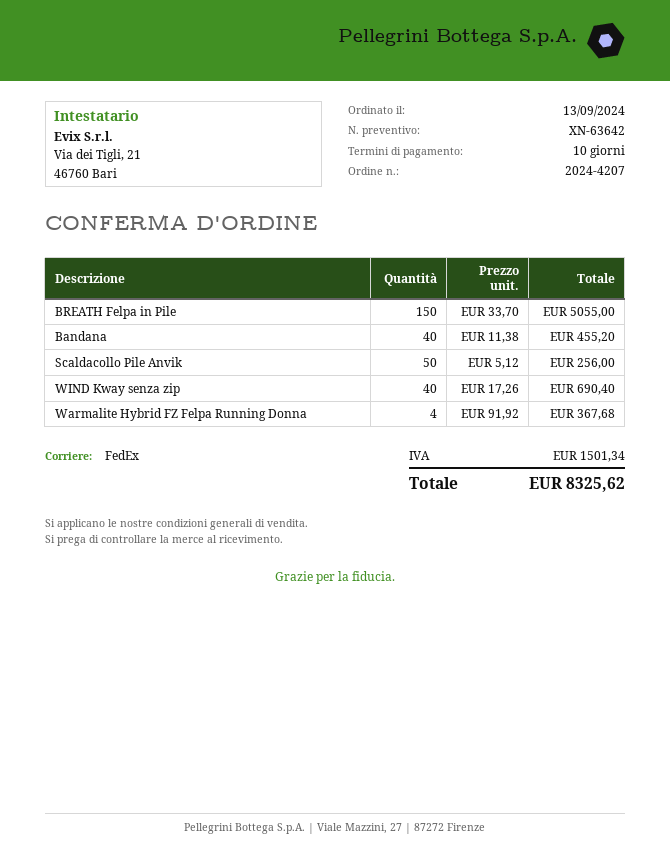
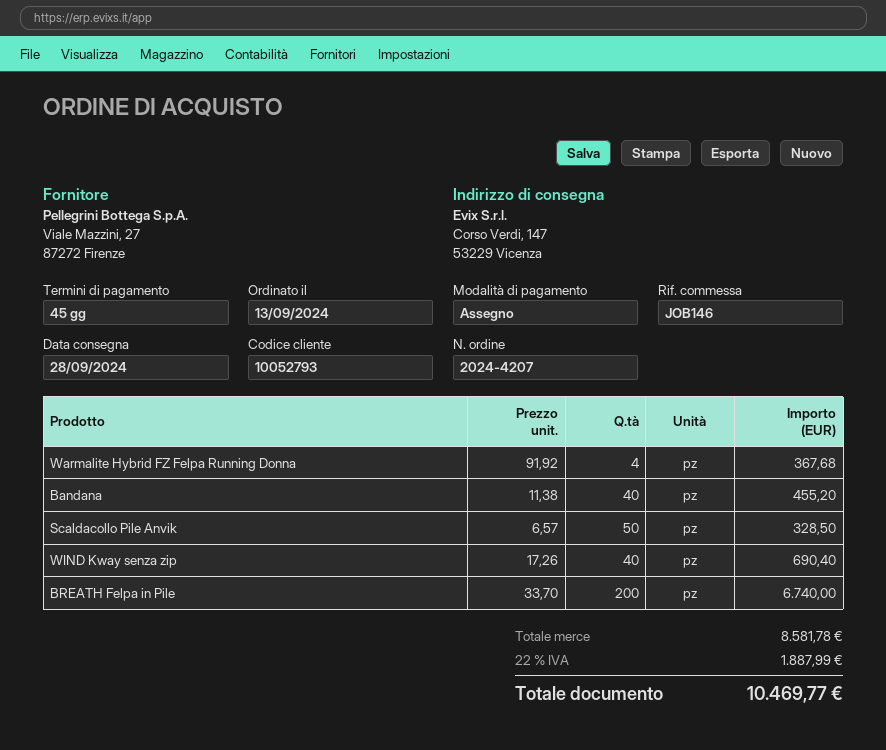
payment terms: 10 days -> 45 days
BREATH Felpa in Pile: 150 x 33.70 = 5055.00 -> 200 x 33.70 = 6740.00
Scaldacollo Pile Anvik: 50 x 5.12 = 256.00 -> 50 x 6.57 = 328.50
tax: 1501.34 -> 1887.99
total: 8325.62 -> 10469.77

